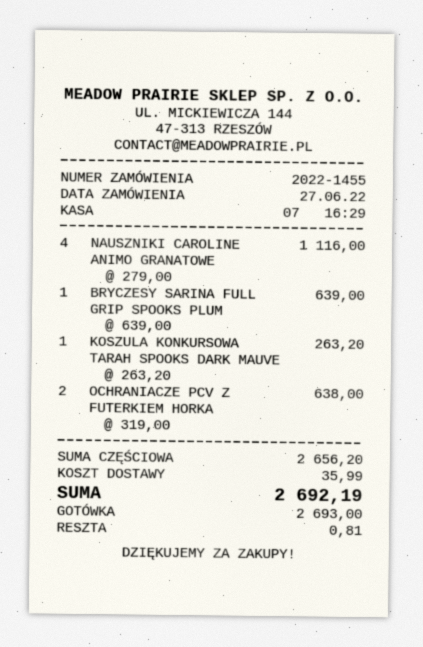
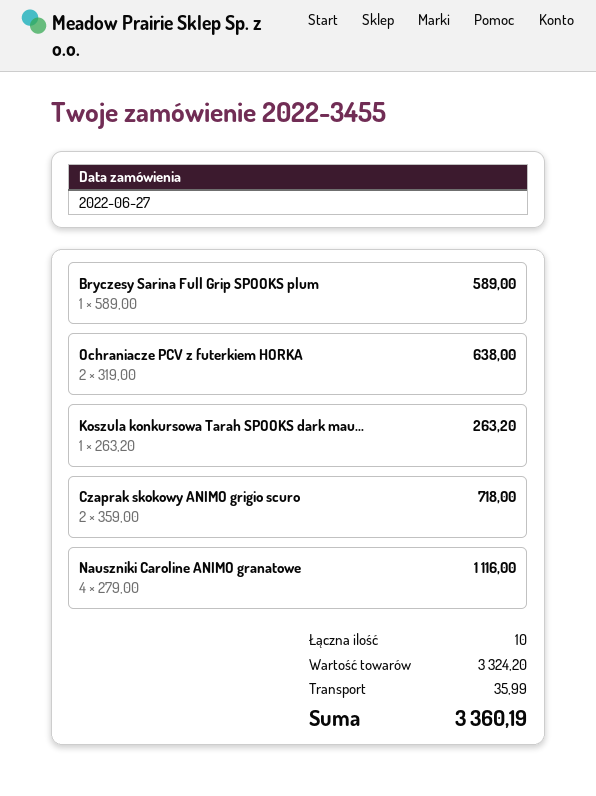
order number: 2022-1455 -> 2022-3455
BRYCZESY SARINA FULL GRIP SPOOKS PLUM: 1 x 639.00 = 639.00 -> 1 x 589.00 = 589.00
Czaprak skokowy ANIMO grigio scuro: none -> 2 x 359.00 = 718.00
subtotal: 2656.20 -> 3324.20
total: 2692.19 -> 3360.19

